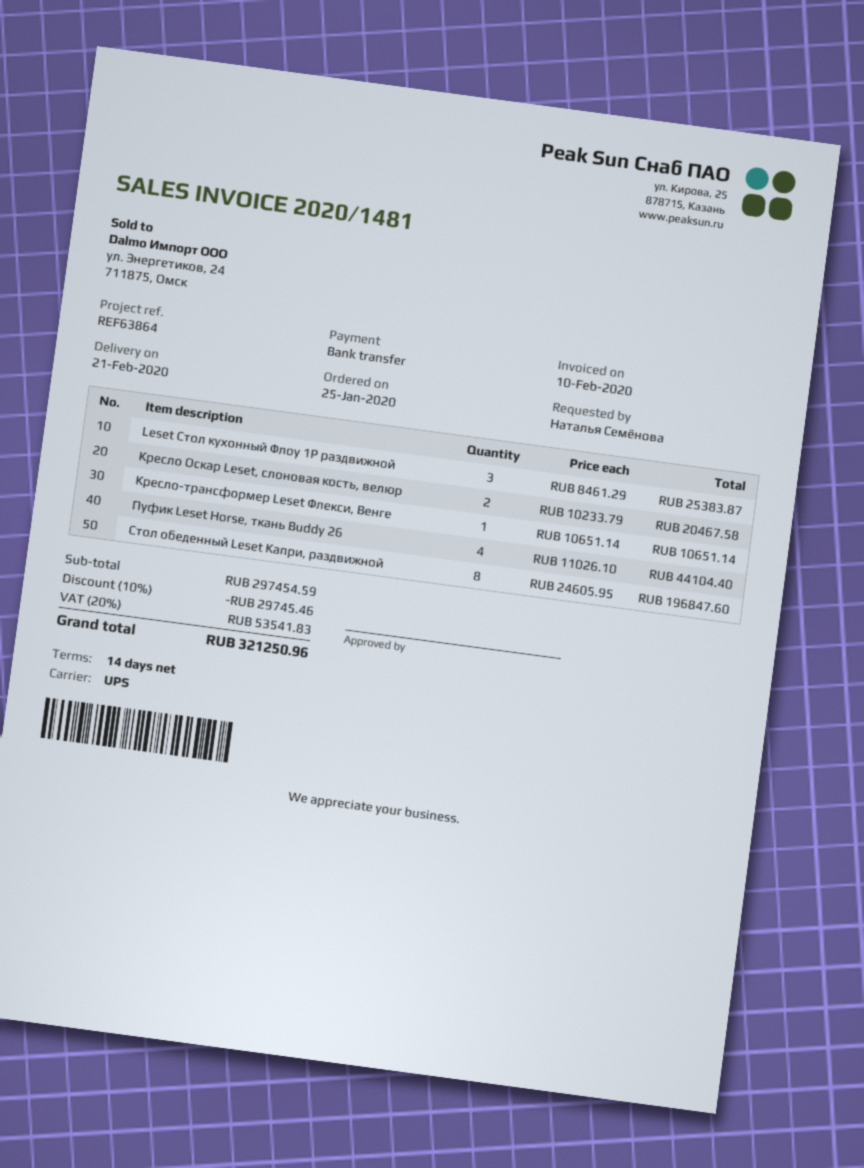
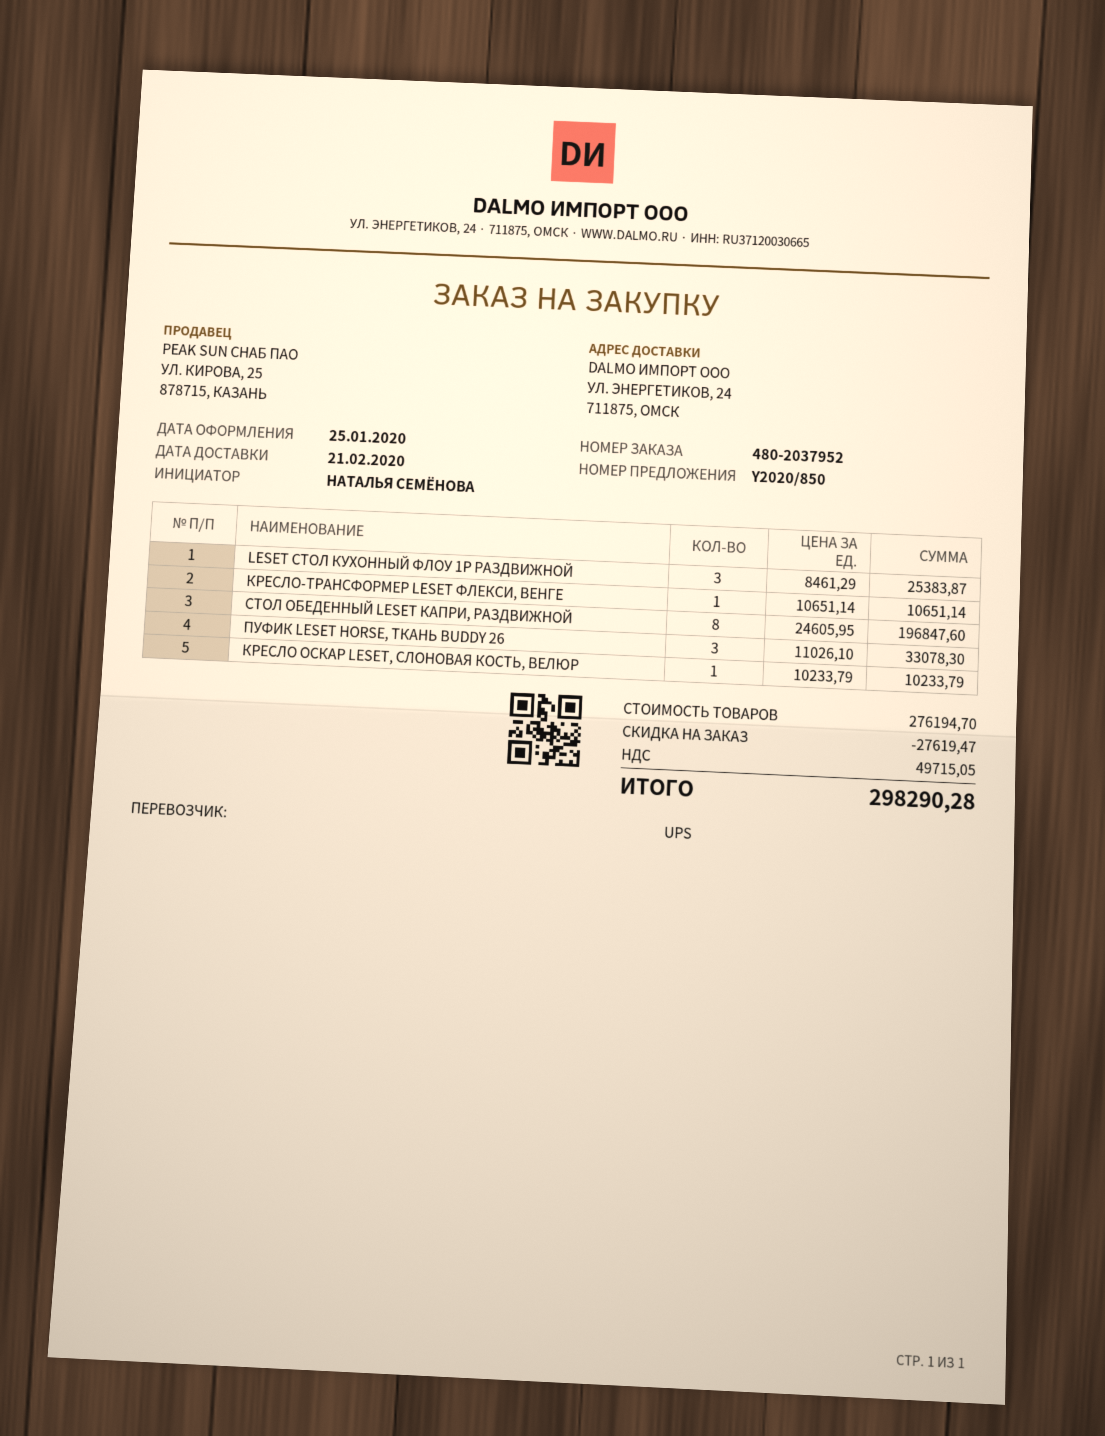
Кресло Оскар Leset, слоновая кость, велюр: 2 x 10233.79 = 20467.58 -> 1 x 10233.79 = 10233.79
Пуфик Leset Horse, ткань Buddy 26: 4 x 11026.10 = 44104.40 -> 3 x 11026.10 = 33078.30
subtotal: 297454.59 -> 276194.70
discount: 29745.46 -> 27619.47
tax: 53541.83 -> 49715.05
total: 321250.96 -> 298290.28

